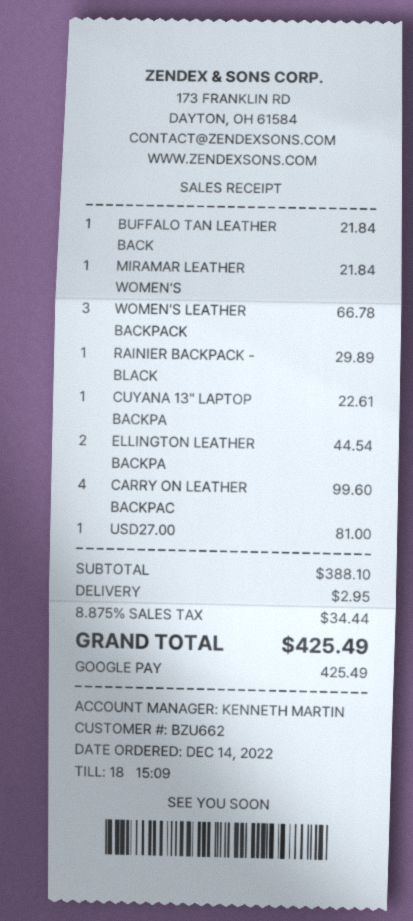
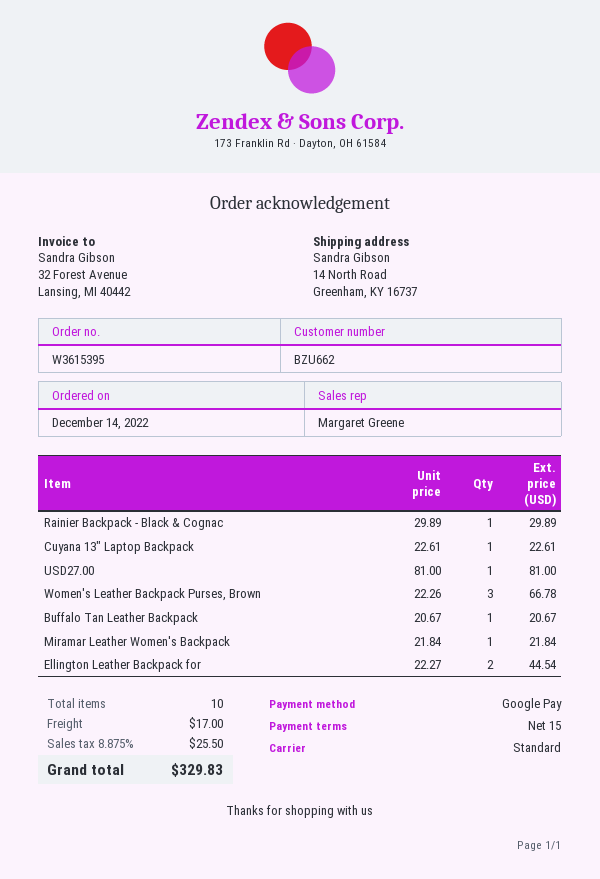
sales rep: KENNETH MARTIN -> Margaret Greene
BUFFALO TAN LEATHER BACK: 1 for 21.84 -> 1 for 20.67
CARRY ON LEATHER BACKPAC: 4 for 99.60 -> none
shipping: 2.95 -> 17.00
tax: 8.875% = 34.44 -> 8.875% = 25.50
total: 425.49 -> 329.83

